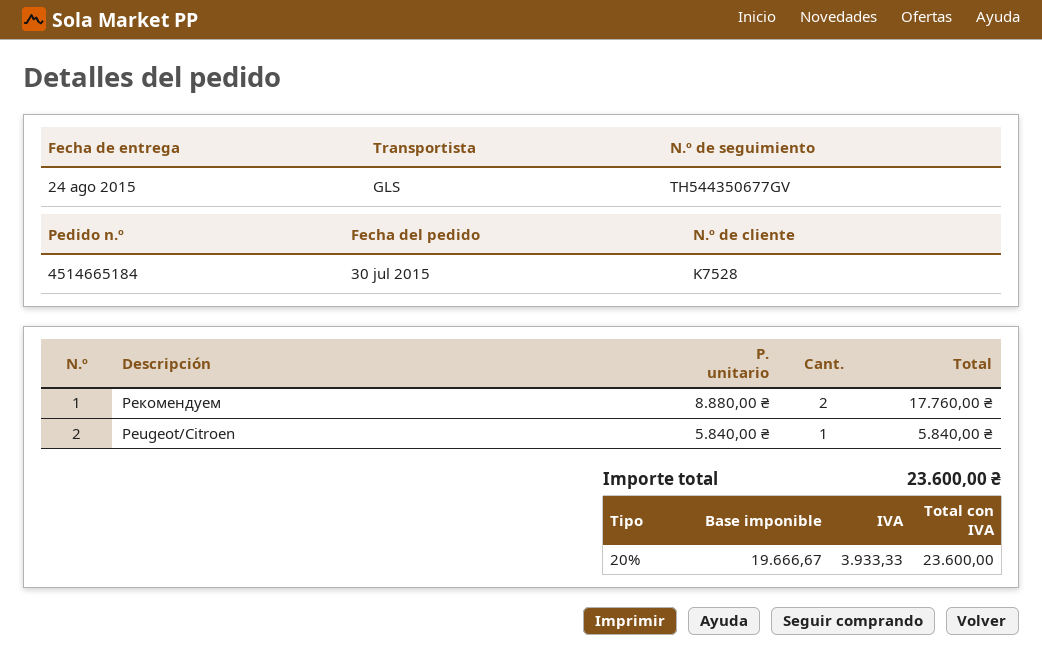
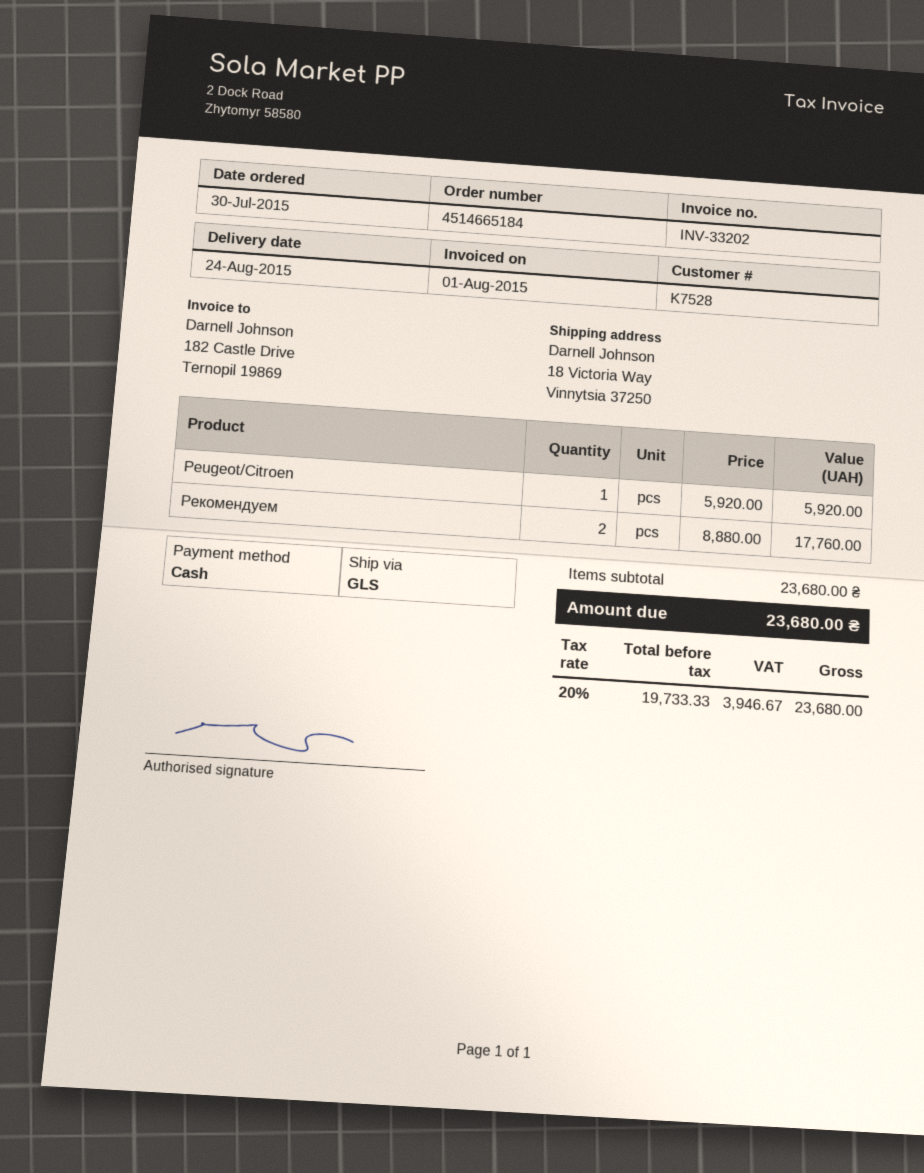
Peugeot/Citroen: 1 x 5840.00 = 5840.00 -> 1 x 5920.00 = 5920.00
net: 19666.67 -> 19733.33
tax: 20% = 3933.33 -> 20% = 3946.67
total: 23600.00 -> 23680.00

